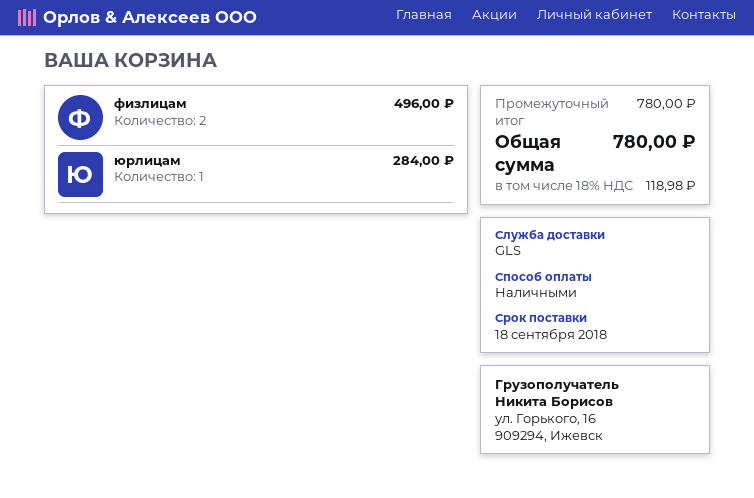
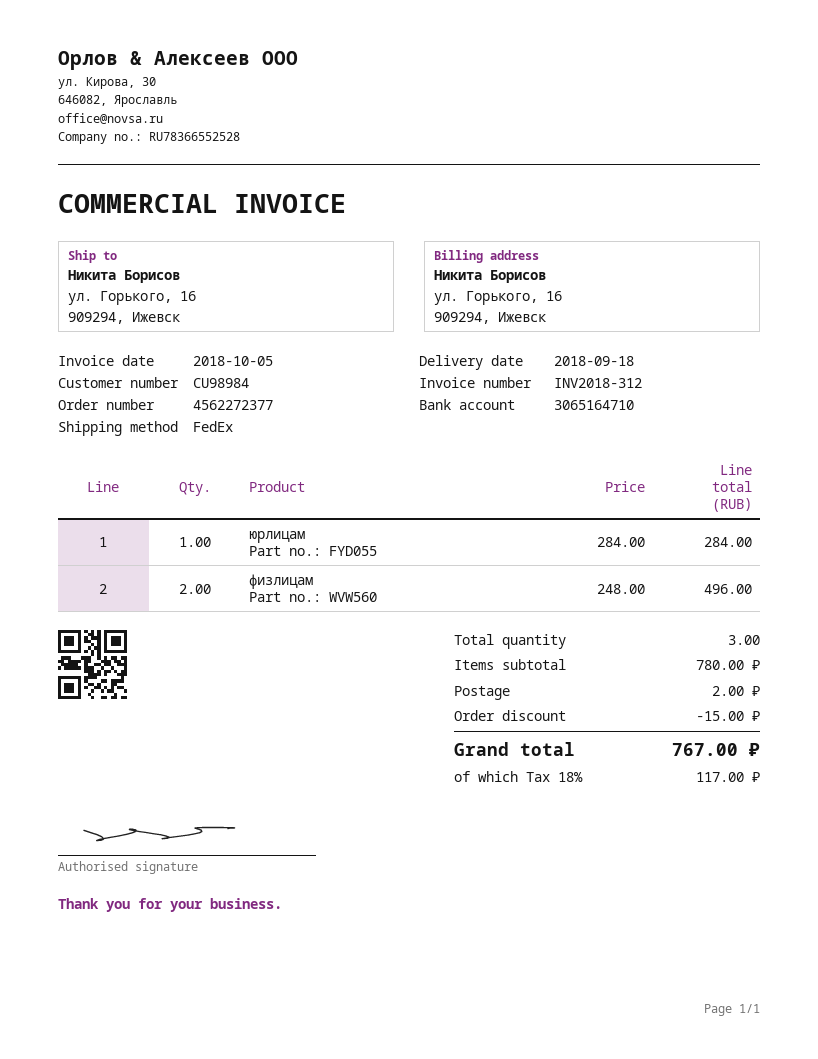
shipping method: GLS -> FedEx
discount: none -> 15.00
shipping: none -> 2.00
tax: 18% = 118.98 -> 18% = 117.00
total: 780.00 -> 767.00

